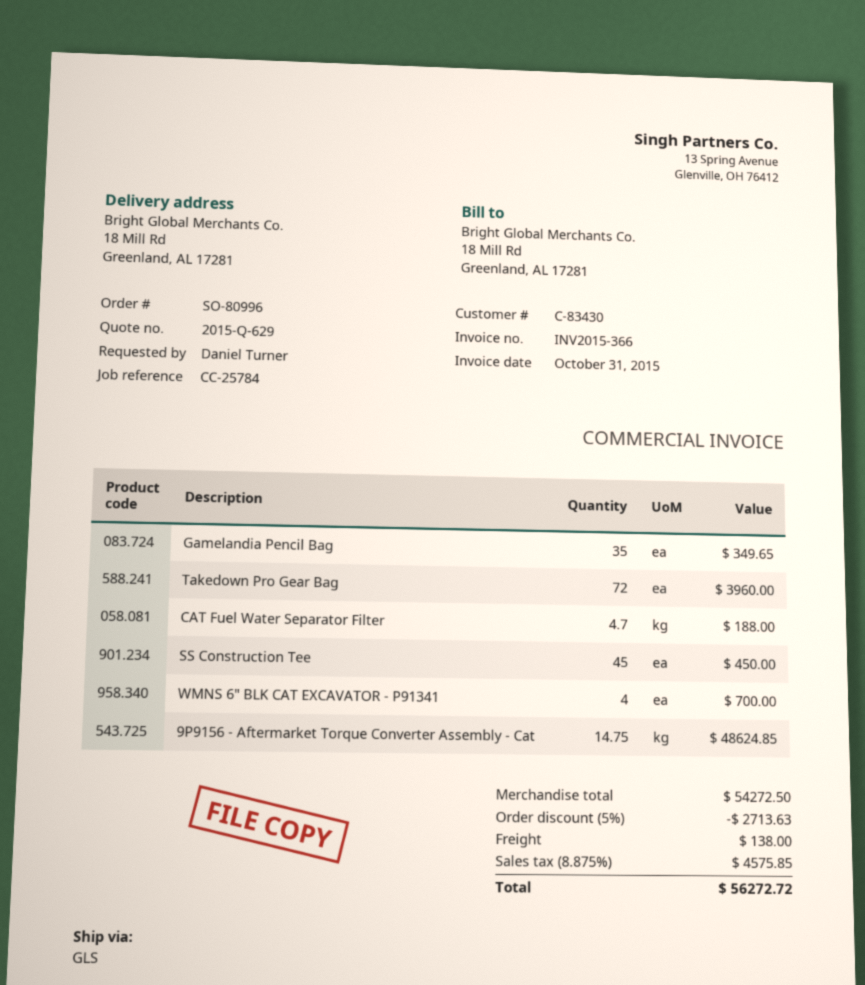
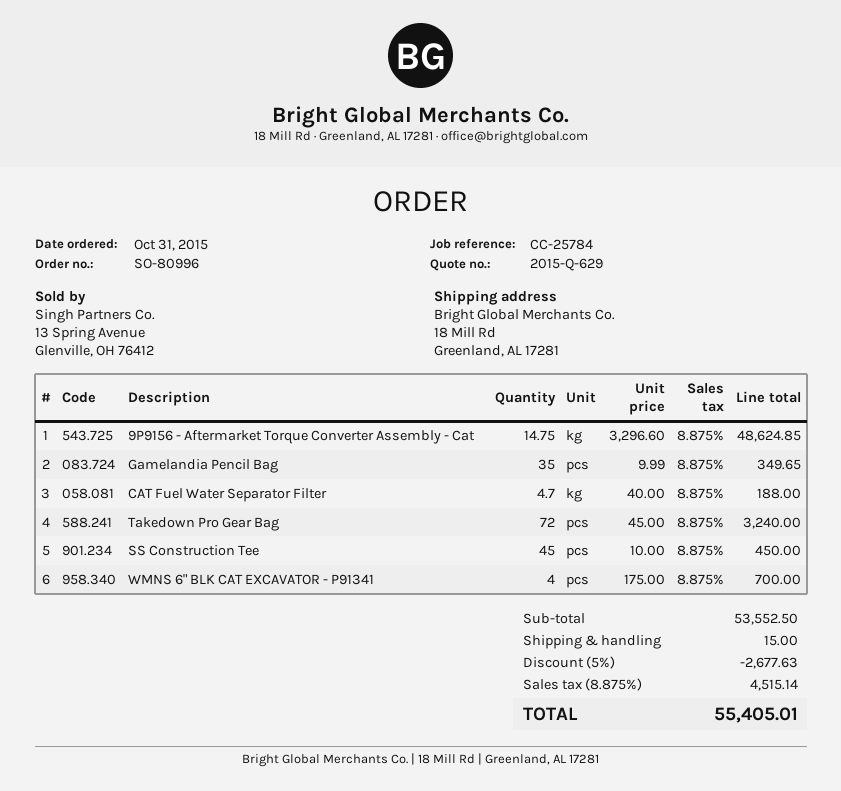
Takedown Pro Gear Bag: 72 for 3960.00 -> 72 for 3240.00
subtotal: 54272.50 -> 53552.50
discount: 5% = 2713.63 -> 5% = 2677.63
shipping: 138.00 -> 15.00
tax: 8.875% = 4575.85 -> 8.875% = 4515.14
total: 56272.72 -> 55405.01

